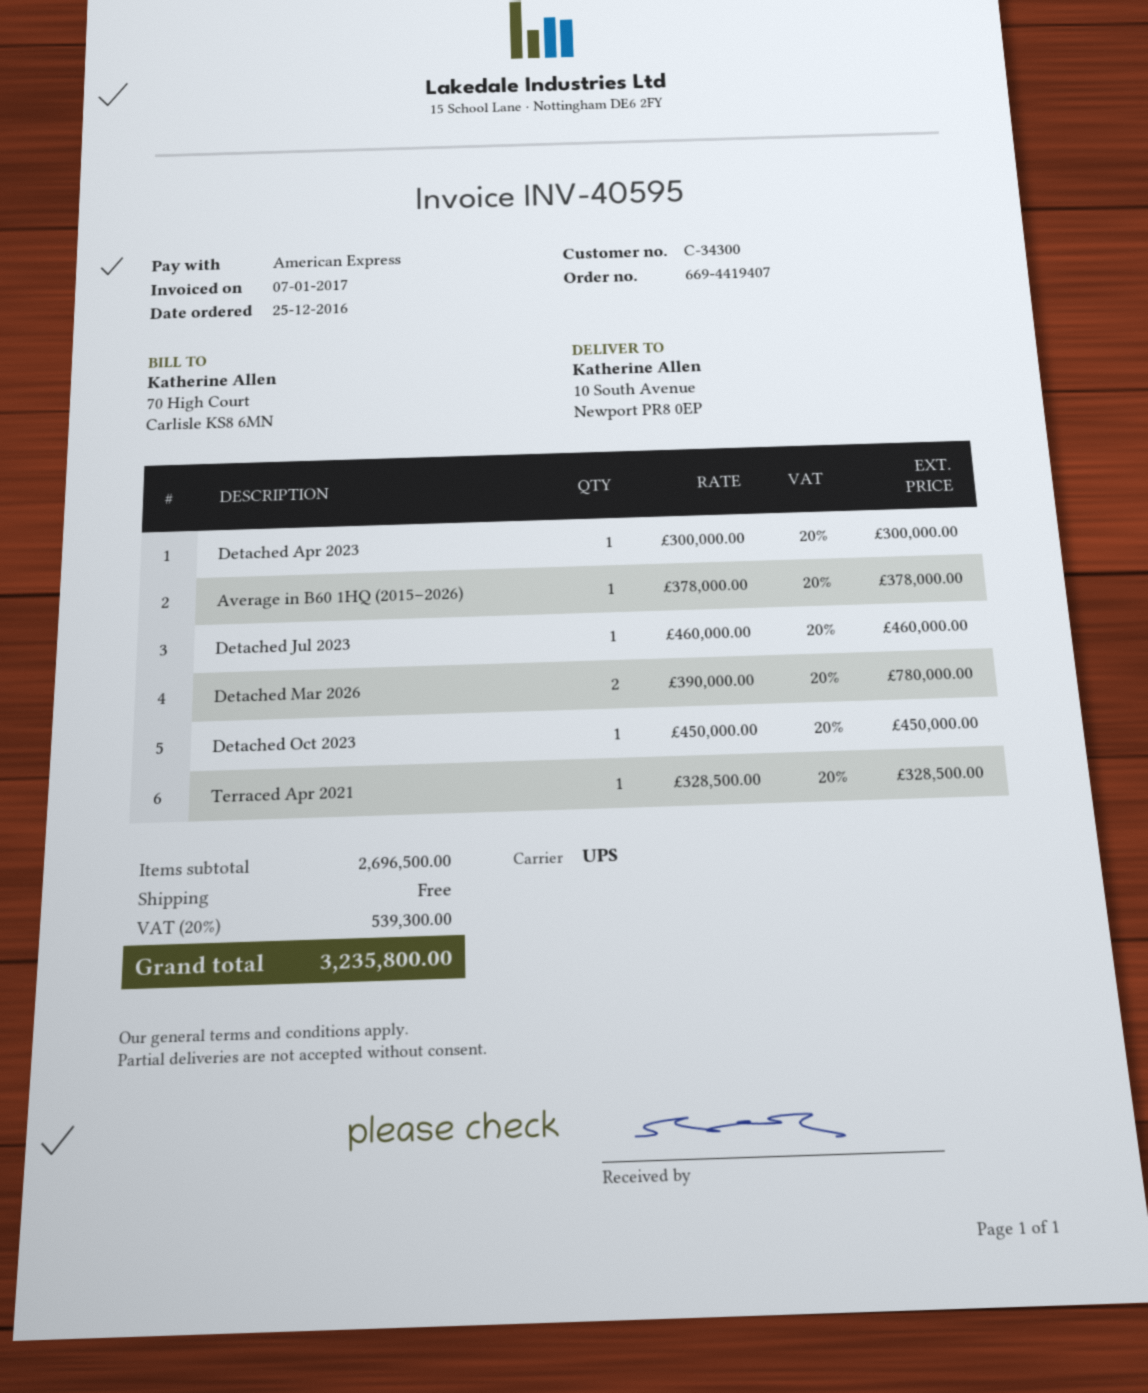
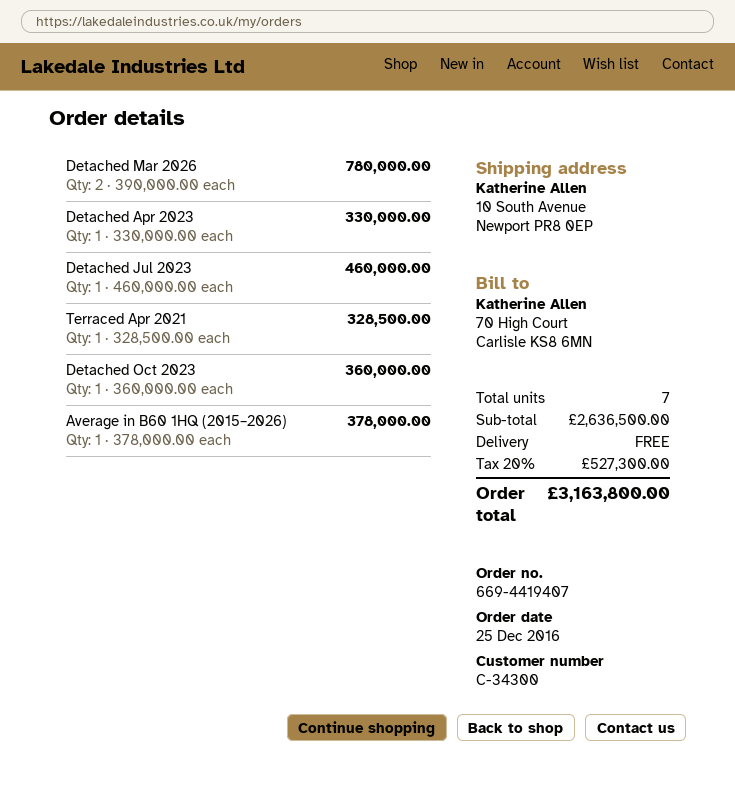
Detached Apr 2023: 1 x 300000.00 = 300000.00 -> 1 x 330000.00 = 330000.00
Detached Oct 2023: 1 x 450000.00 = 450000.00 -> 1 x 360000.00 = 360000.00
subtotal: 2696500.00 -> 2636500.00
tax: 20% = 539300.00 -> 20% = 527300.00
total: 3235800.00 -> 3163800.00

